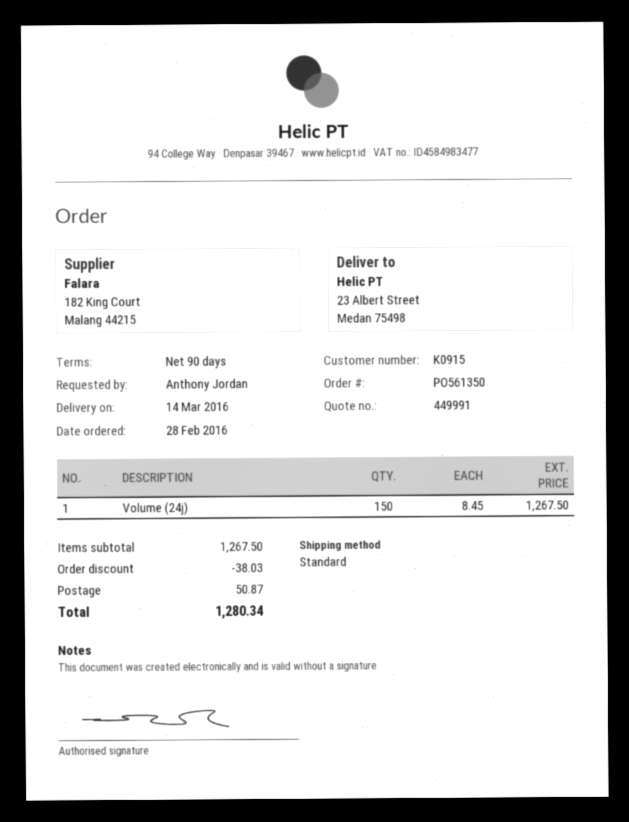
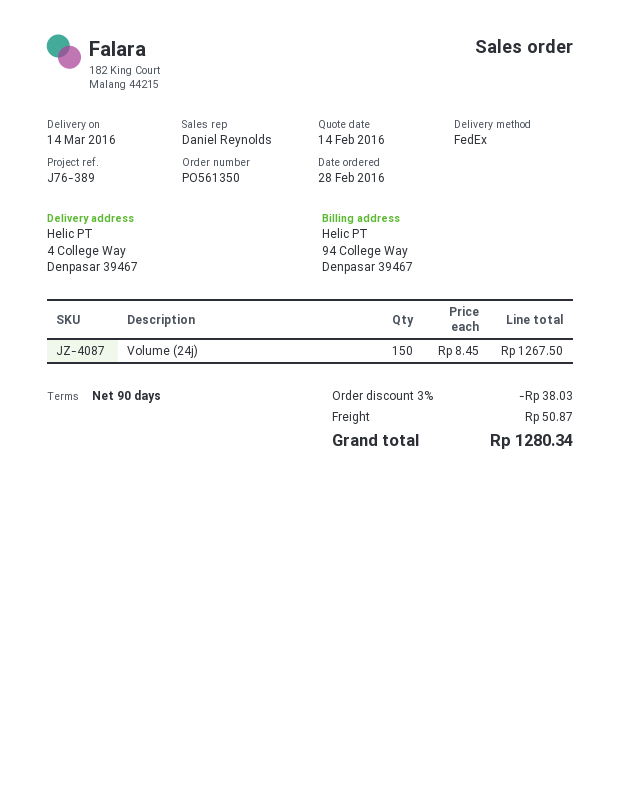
shipping method: standard -> FedEx
ship to: 23 Albert Street, Medan 75498 -> 4 College Way, Denpasar 39467

